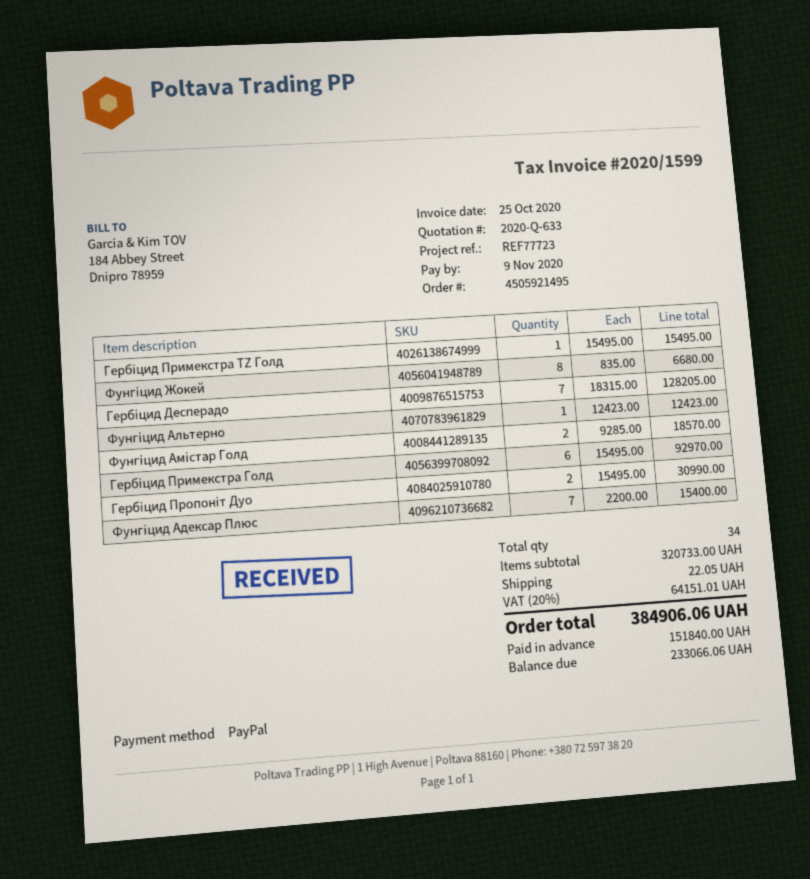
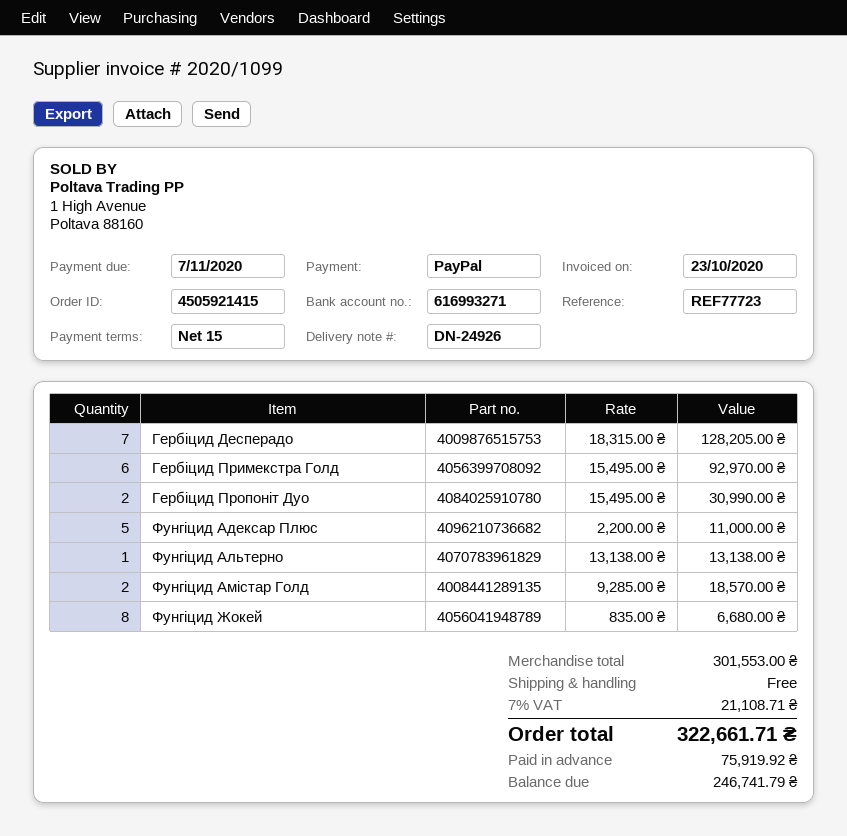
order number: 4505921495 -> 4505921415
invoice number: 2020/1599 -> 2020/1099
invoice date: 2020-10-25 -> 2020-10-23
due date: 2020-11-09 -> 2020-11-07
Гербіцид Примекстра TZ Голд: 1 x 15495.00 = 15495.00 -> none
Фунгіцид Альтерно: 1 x 12423.00 = 12423.00 -> 1 x 13138.00 = 13138.00
Фунгіцид Адексар Плюс: 7 x 2200.00 = 15400.00 -> 5 x 2200.00 = 11000.00
subtotal: 320733.00 -> 301553.00
shipping: 22.05 -> 0.00
tax: 20% = 64151.01 -> 7% = 21108.71
total: 384906.06 -> 322661.71
deposit: 151840.00 -> 75919.92
balance: 233066.06 -> 246741.79

